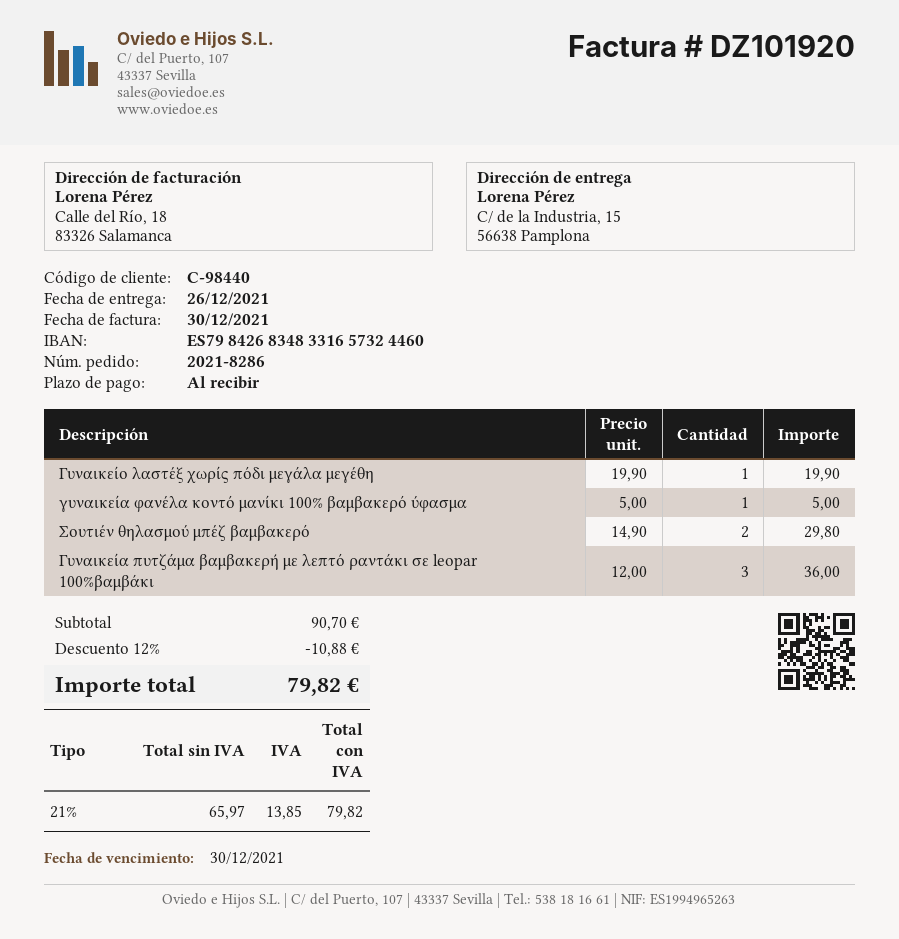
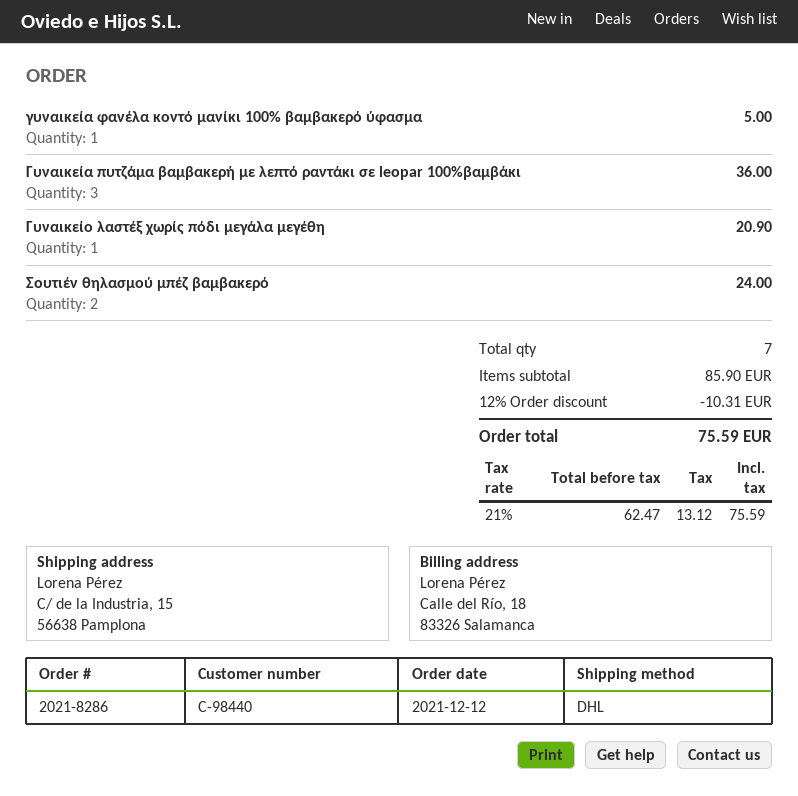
Γυναικείο λαστέξ χωρίς πόδι μεγάλα μεγέθη: 1 for 19.90 -> 1 for 20.90
Σουτιέν θηλασμού μπέζ βαμβακερό: 2 for 29.80 -> 2 for 24.00
subtotal: 90.70 -> 85.90
discount: 12% = 10.88 -> 12% = 10.31
net: 65.97 -> 62.47
tax: 21% = 13.85 -> 21% = 13.12
total: 79.82 -> 75.59

